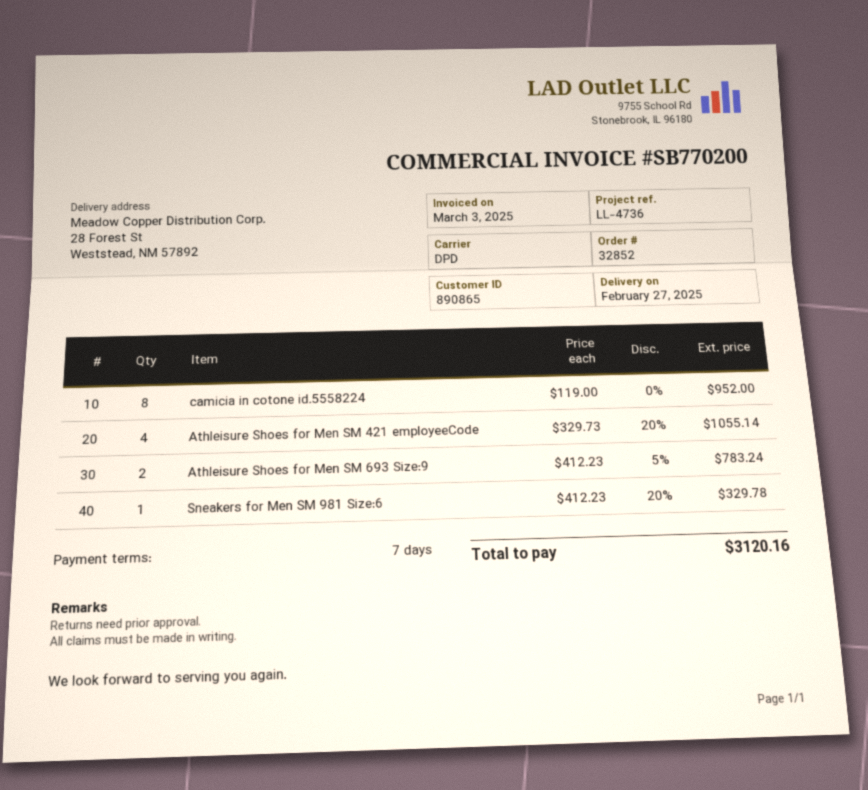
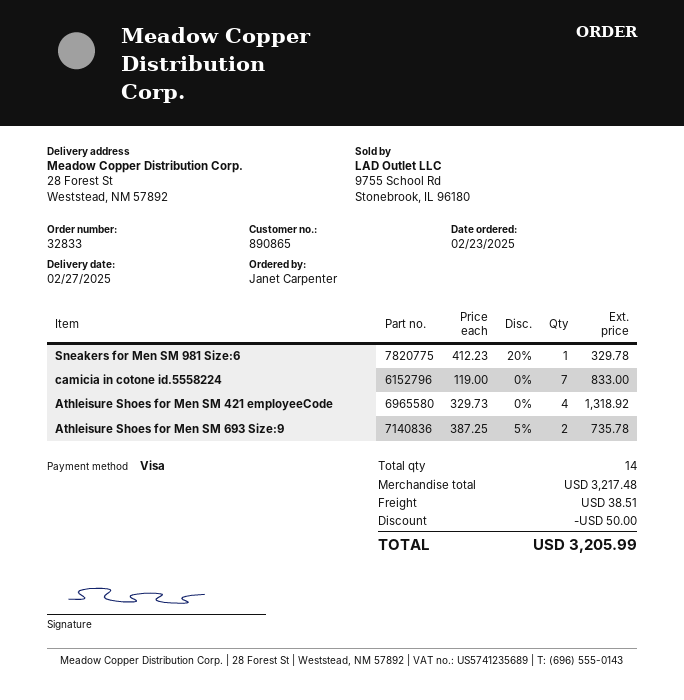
order number: 32852 -> 32833
camicia in cotone id.5558224: 8 x 119.00 = 952.00 -> 7 x 119.00 = 833.00
Athleisure Shoes for Men SM 421 employeeCode: 4 x 329.73 - 20% = 1055.14 -> 4 x 329.73 = 1318.92
Athleisure Shoes for Men SM 693 Size:9: 2 x 412.23 - 5% = 783.24 -> 2 x 387.25 - 5% = 735.78
discount: none -> 50.00
shipping: none -> 38.51
total: 3120.16 -> 3205.99

